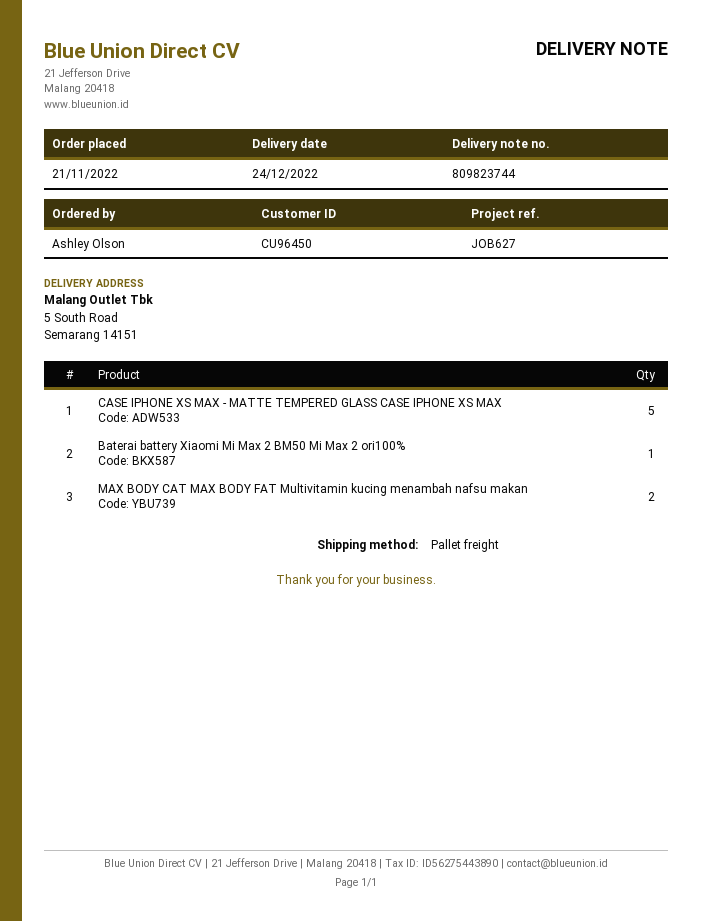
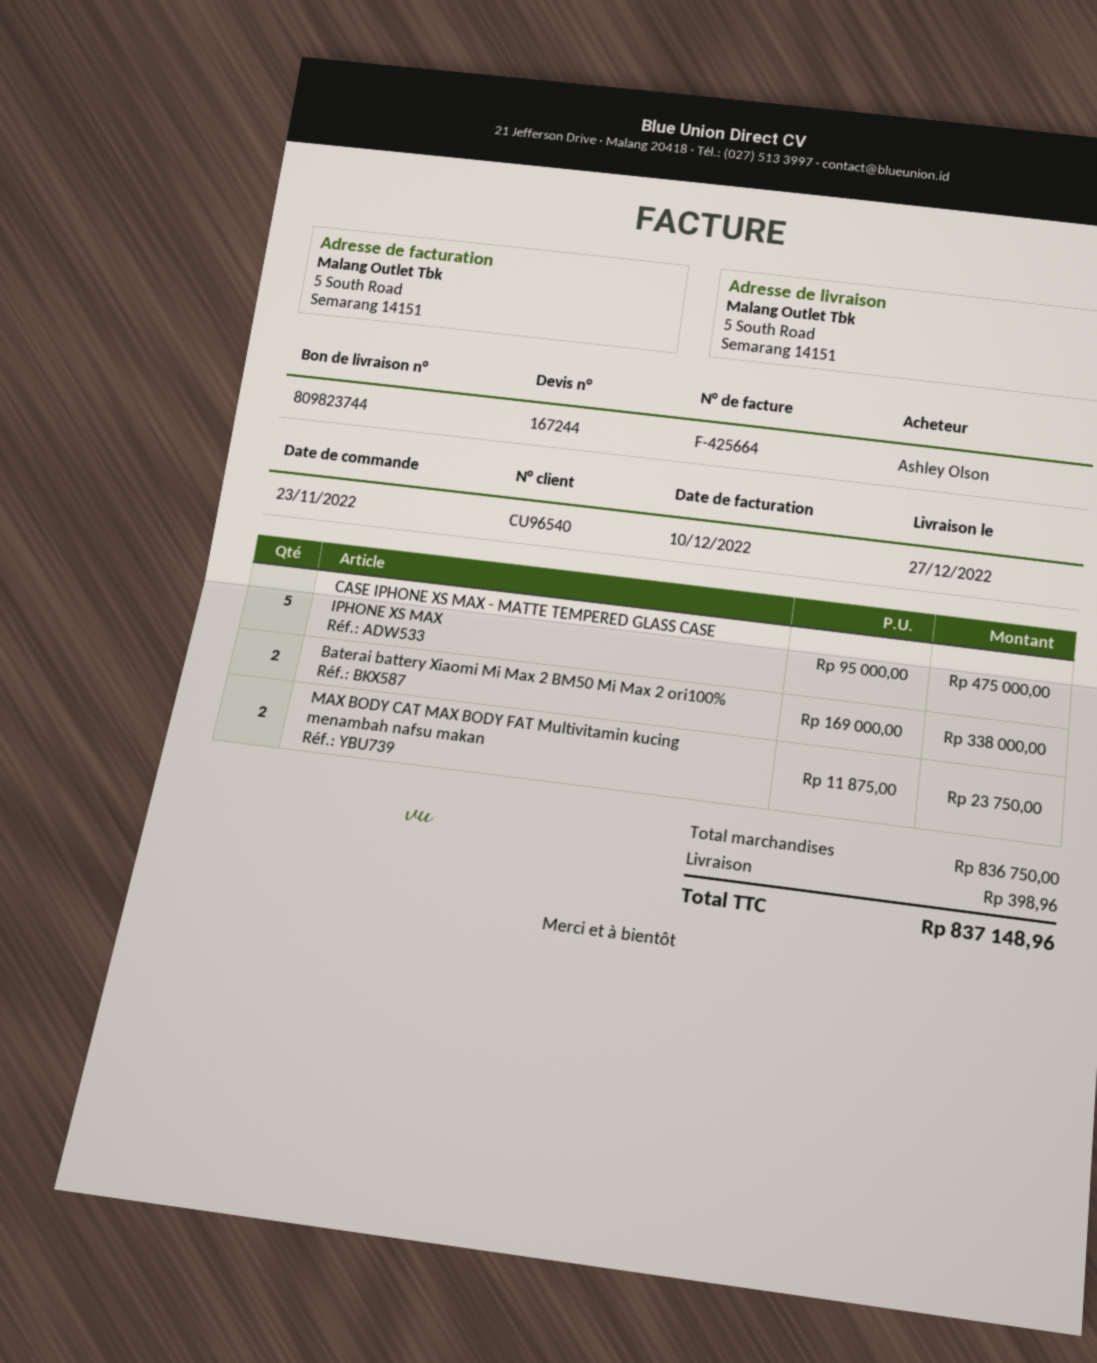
order date: 2022-11-21 -> 2022-11-23
delivery date: 2022-12-24 -> 2022-12-27
customer number: CU96450 -> CU96540
Baterai battery Xiaomi Mi Max 2 BM50 Mi Max 2 ori100%: 1 -> 2

